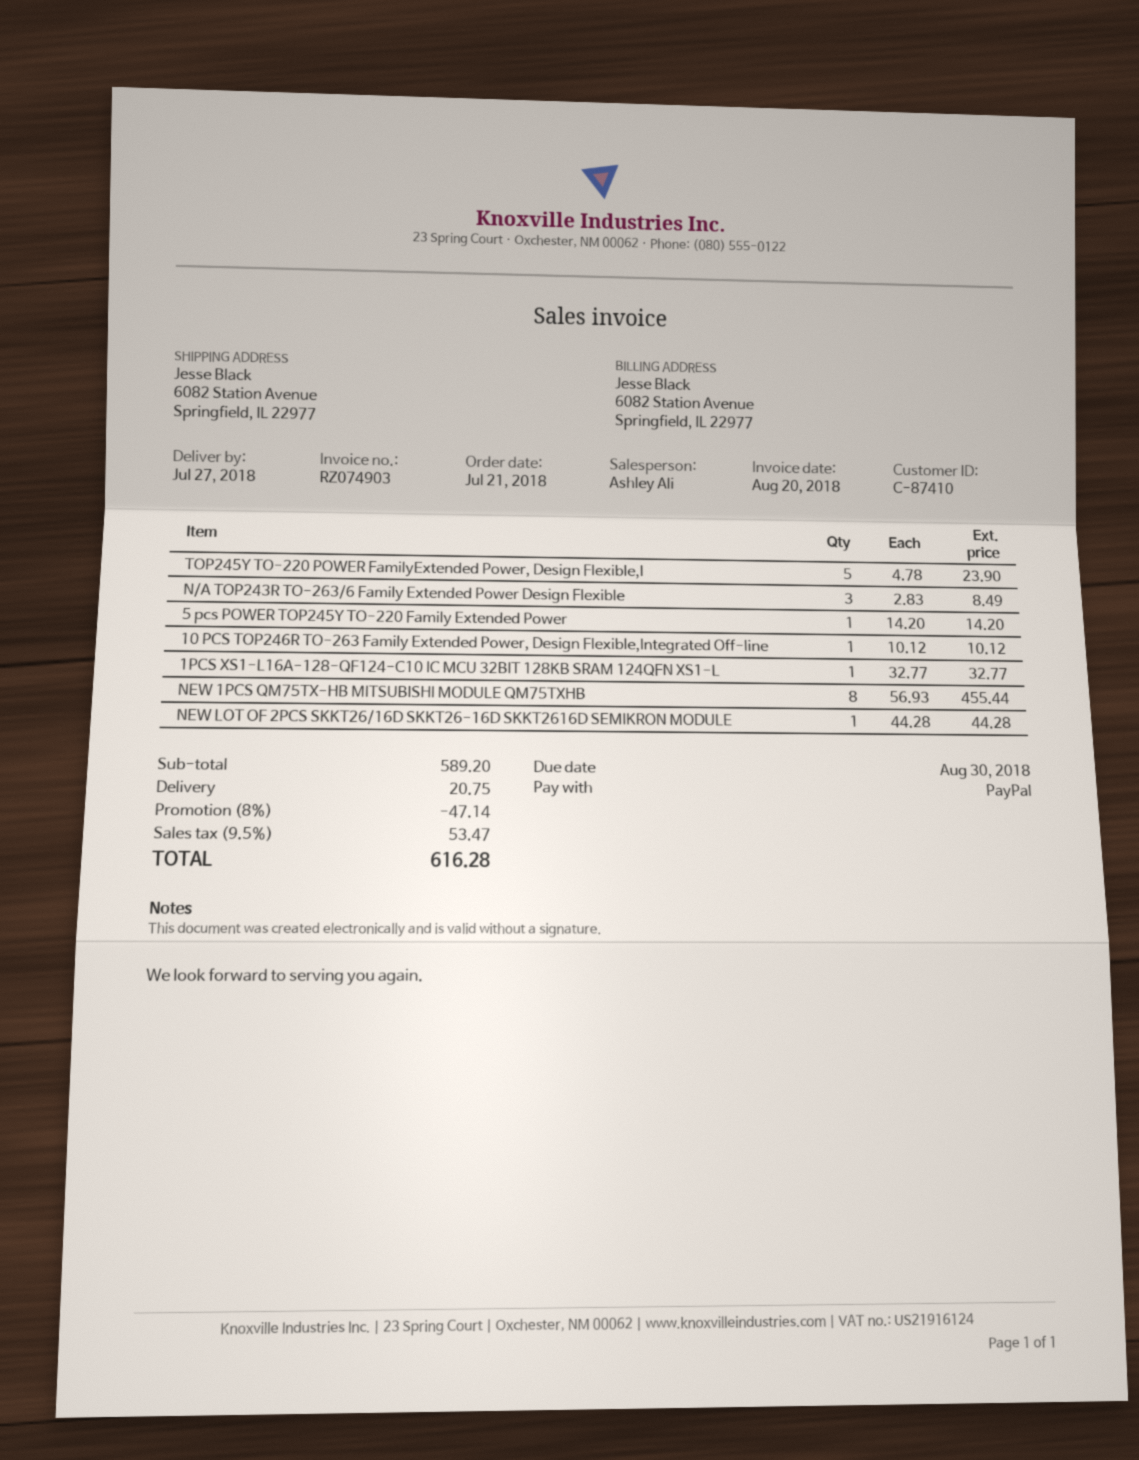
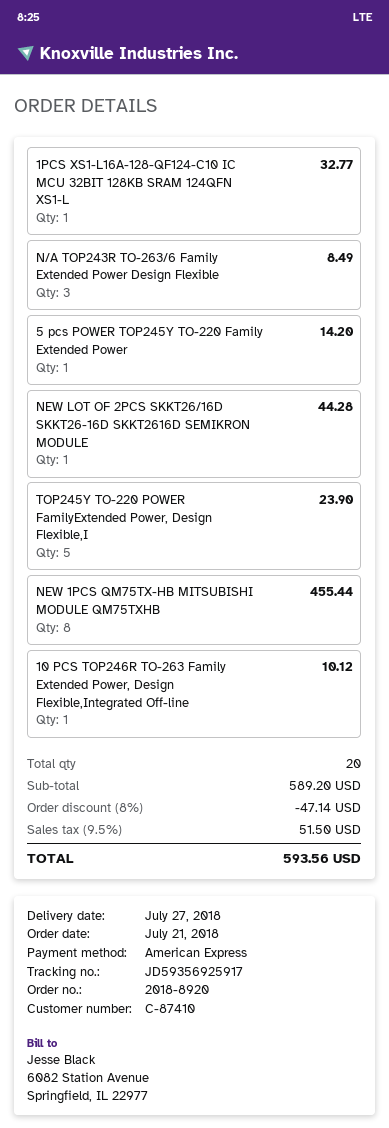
payment method: PayPal -> American Express
shipping: 20.75 -> none
tax: 9.5% = 53.47 -> 9.5% = 51.50
total: 616.28 -> 593.56

